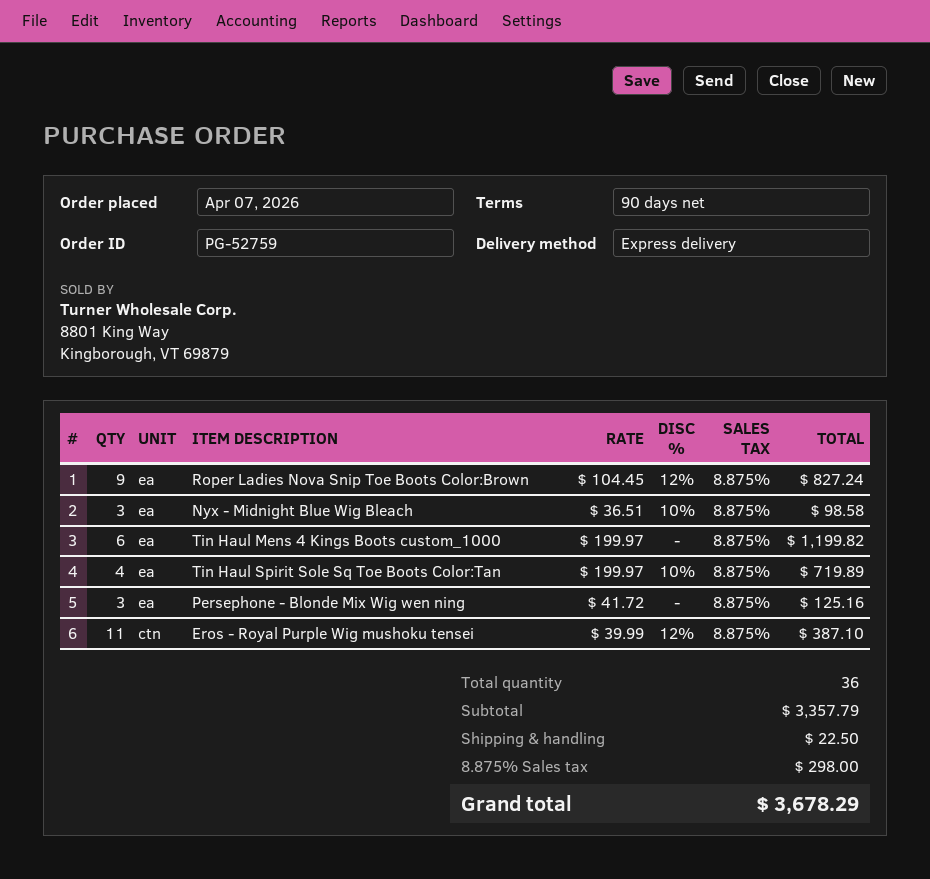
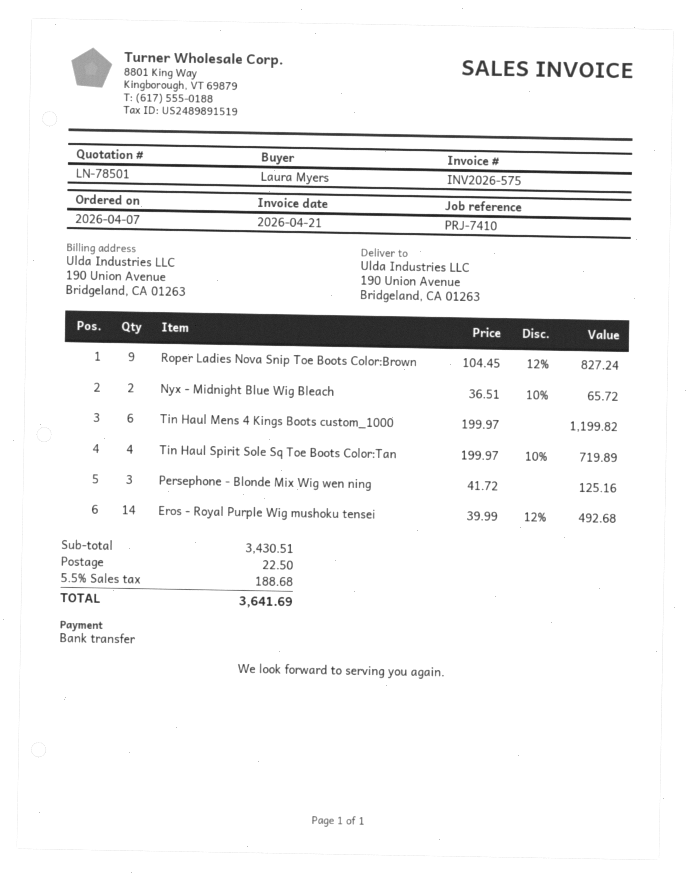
Nyx - Midnight Blue Wig Bleach: 3 x 36.51 - 10% = 98.58 -> 2 x 36.51 - 10% = 65.72
Eros - Royal Purple Wig mushoku tensei: 11 x 39.99 - 12% = 387.10 -> 14 x 39.99 - 12% = 492.68
subtotal: 3357.79 -> 3430.51
tax: 8.875% = 298.00 -> 5.5% = 188.68
total: 3678.29 -> 3641.69

